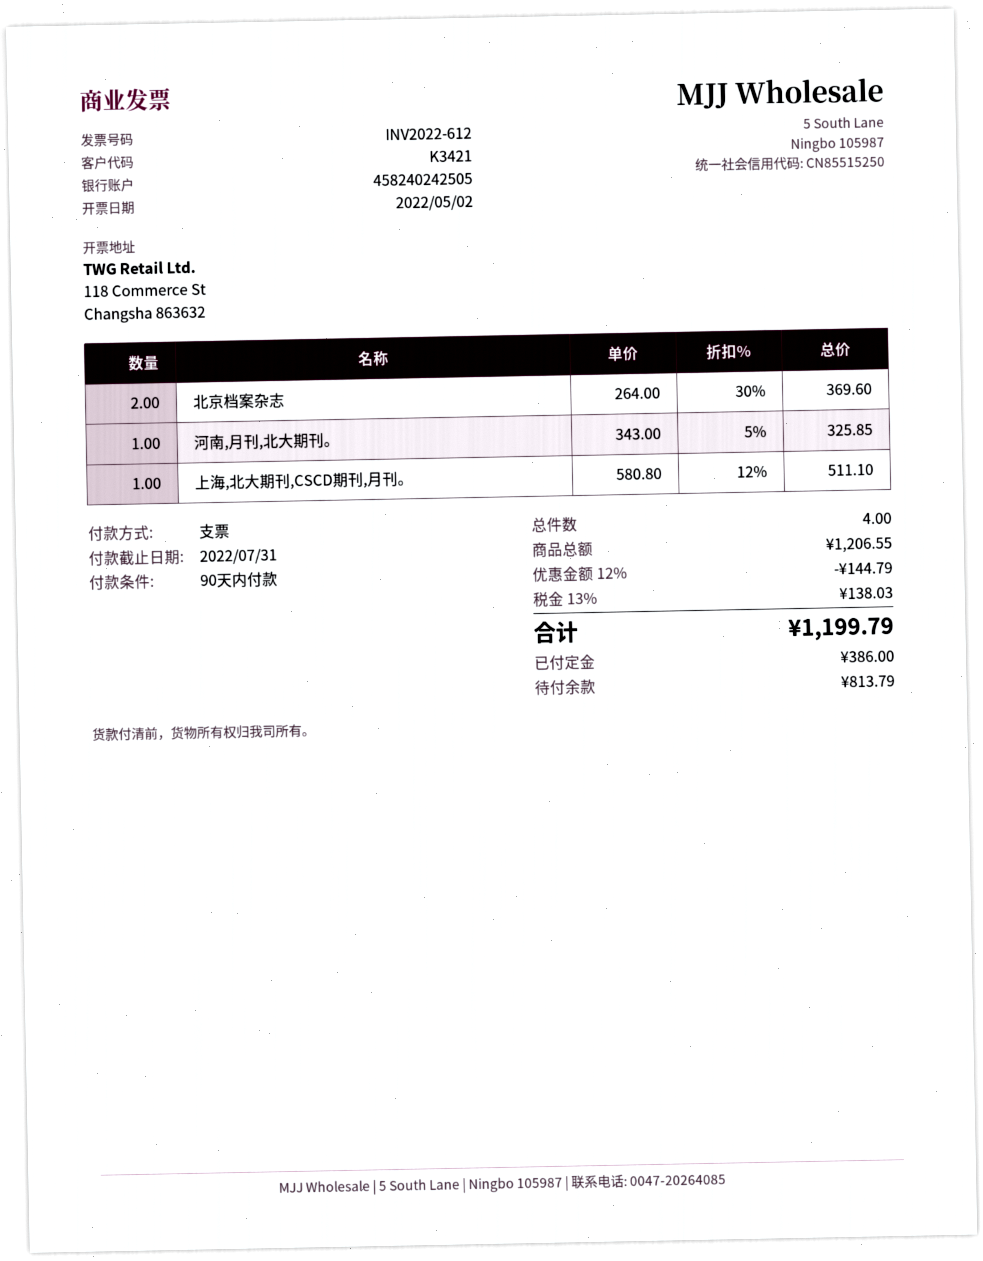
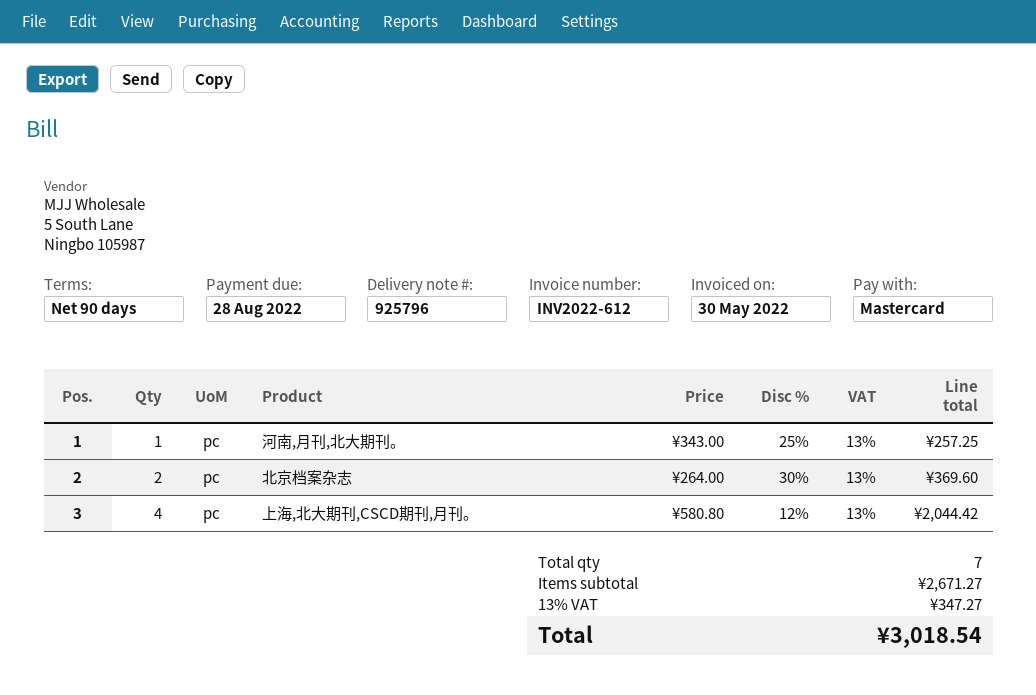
invoice date: 2022-05-02 -> 2022-05-30
due date: 2022-07-31 -> 2022-08-28
payment method: cheque -> Mastercard
河南,月刊,北大期刊。: 1 x 343.00 - 5% = 325.85 -> 1 x 343.00 - 25% = 257.25
上海,北大期刊,CSCD期刊,月刊。: 1 x 580.80 - 12% = 511.10 -> 4 x 580.80 - 12% = 2044.42
total quantity: 4 -> 7
subtotal: 1206.55 -> 2671.27
discount: 12% = 144.79 -> none
tax: 13% = 138.03 -> 13% = 347.27
total: 1199.79 -> 3018.54

